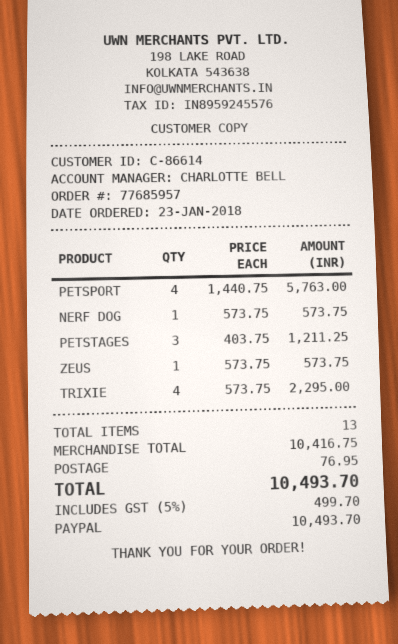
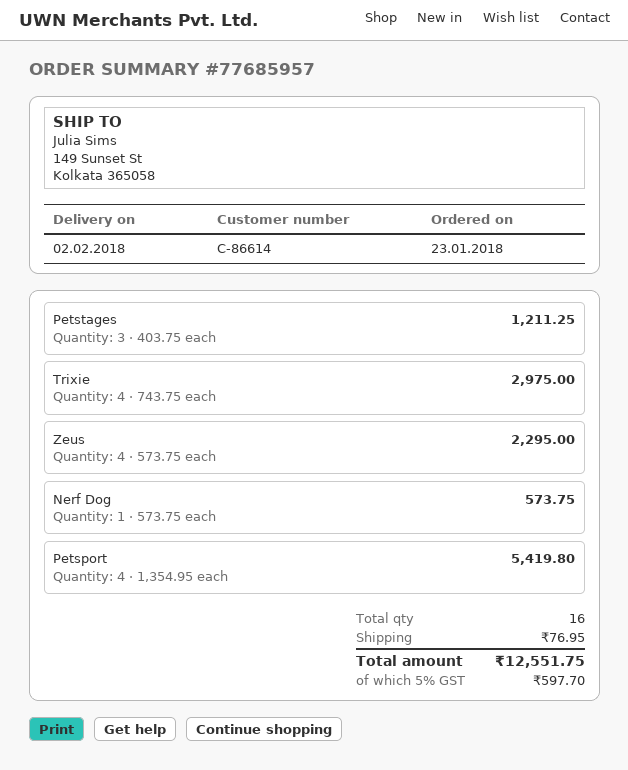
PETSPORT: 4 x 1440.75 = 5763.00 -> 4 x 1354.95 = 5419.80
ZEUS: 1 x 573.75 = 573.75 -> 4 x 573.75 = 2295.00
TRIXIE: 4 x 573.75 = 2295.00 -> 4 x 743.75 = 2975.00
total quantity: 13 -> 16
tax: 5% = 499.70 -> 5% = 597.70
total: 10493.70 -> 12551.75

